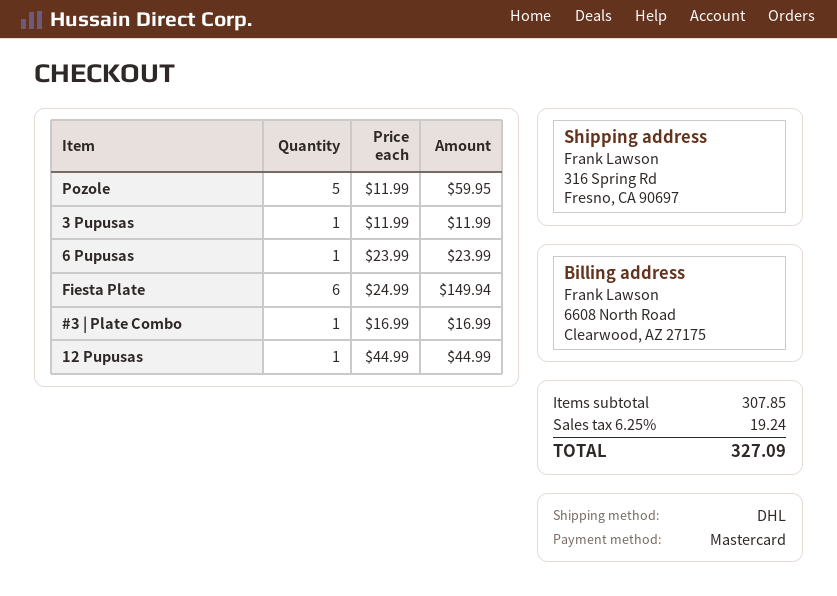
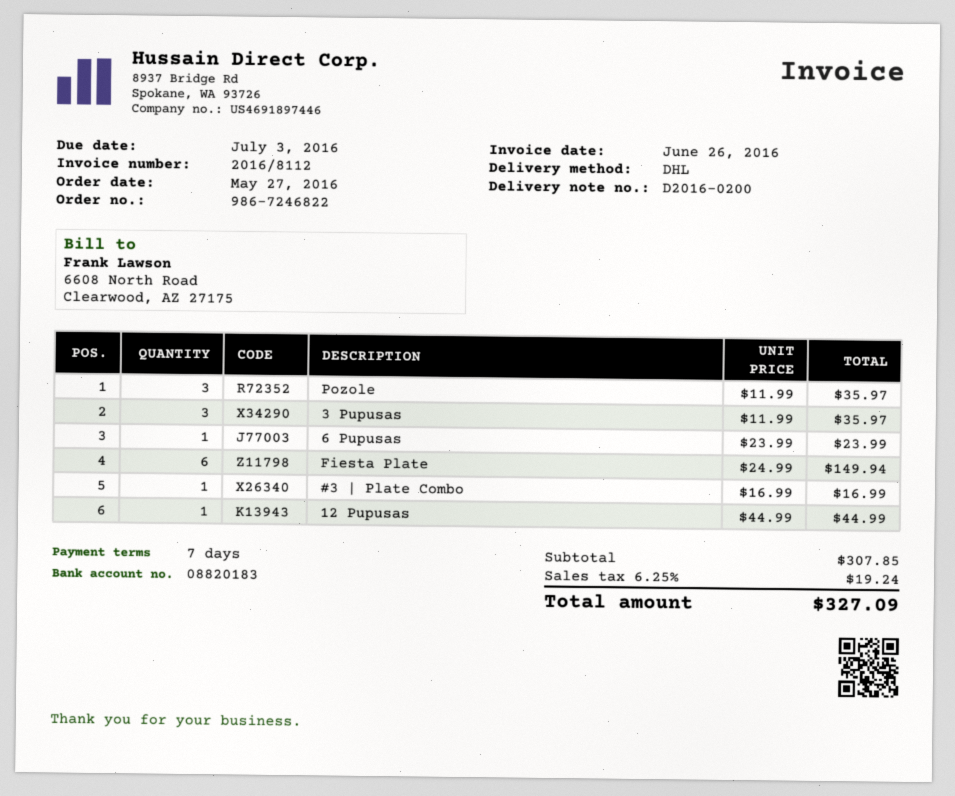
Pozole: 5 x 11.99 = 59.95 -> 3 x 11.99 = 35.97
3 Pupusas: 1 x 11.99 = 11.99 -> 3 x 11.99 = 35.97

